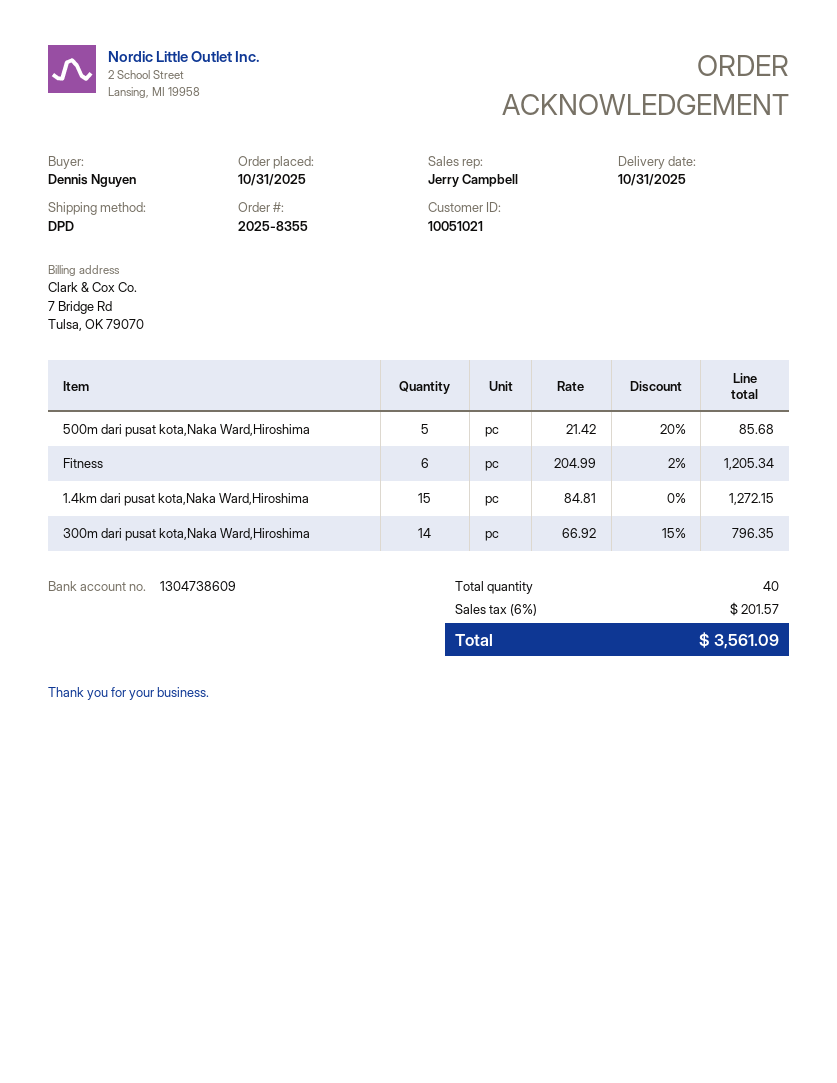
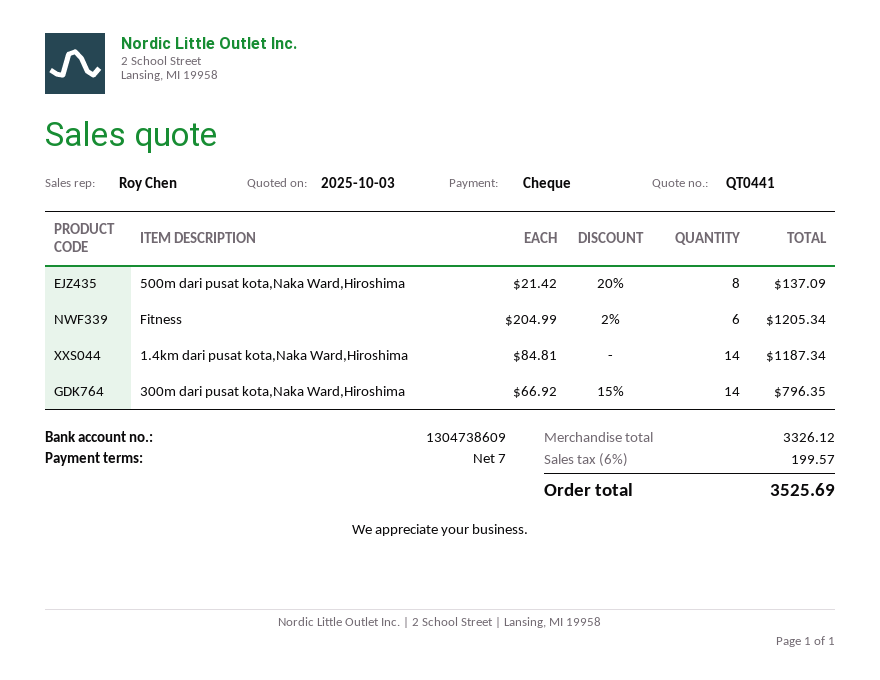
sales rep: Jerry Campbell -> Roy Chen
500m dari pusat kota,Naka Ward,Hiroshima: 5 x 21.42 - 20% = 85.68 -> 8 x 21.42 - 20% = 137.09
1.4km dari pusat kota,Naka Ward,Hiroshima: 15 x 84.81 = 1272.15 -> 14 x 84.81 = 1187.34
tax: 6% = 201.57 -> 6% = 199.57
total: 3561.09 -> 3525.69

